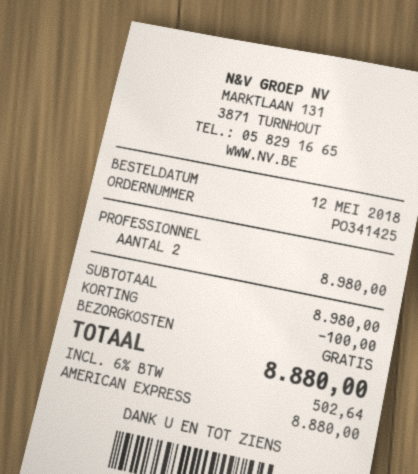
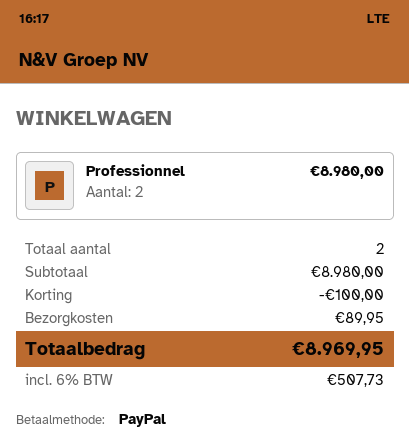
payment method: American Express -> PayPal
shipping: 0.00 -> 89.95
tax: 6% = 502.64 -> 6% = 507.73
total: 8880.00 -> 8969.95

